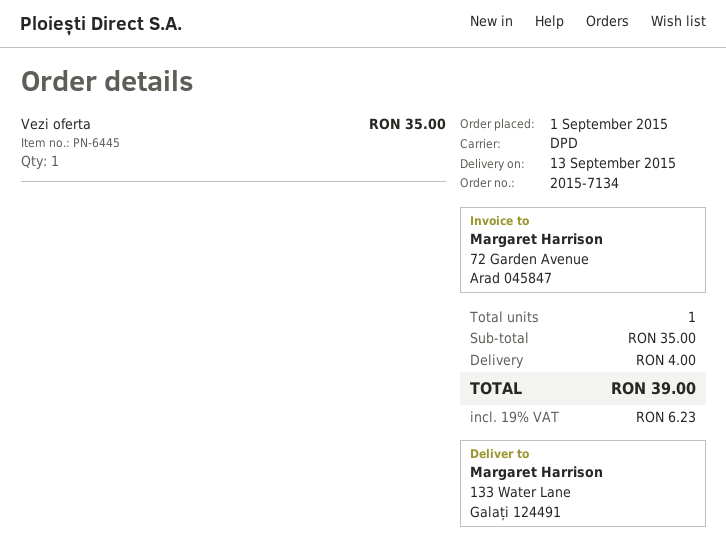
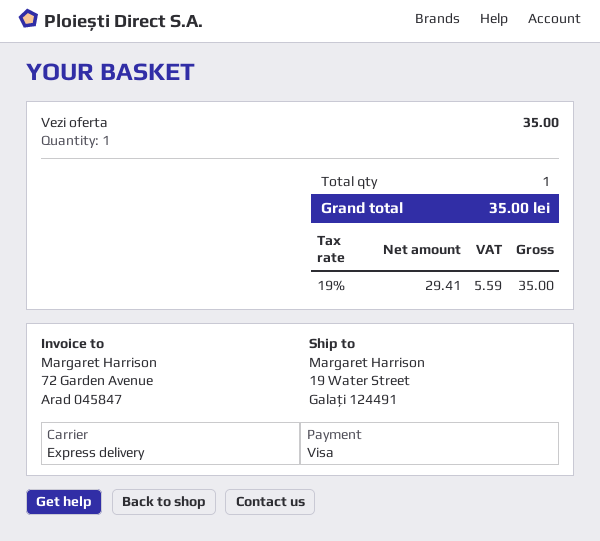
shipping method: DPD -> express
ship to: 133 Water Lane, Galați 124491 -> 19 Water Street, Galați 124491
shipping: 4.00 -> none
tax: 19% = 6.23 -> 19% = 5.59
total: 39.00 -> 35.00

